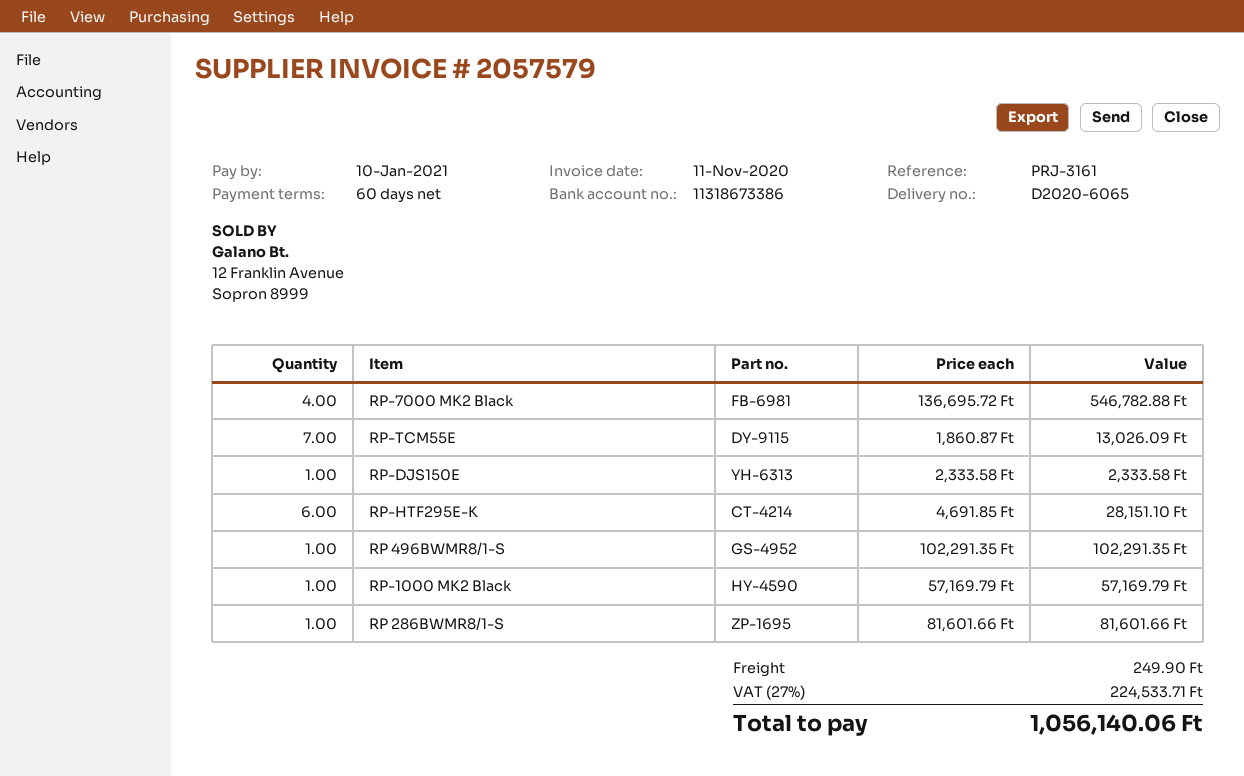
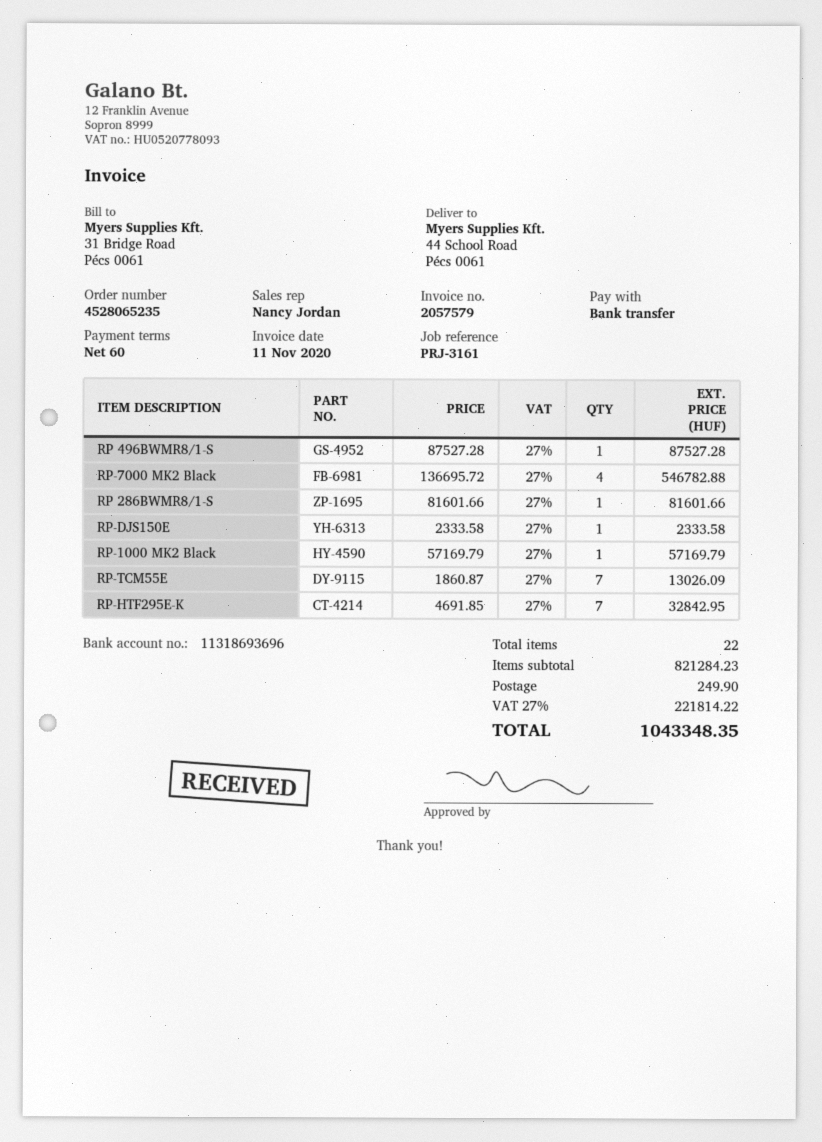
bank account: 11318673386 -> 11318693696
RP-HTF295E-K: 6 x 4691.85 = 28151.10 -> 7 x 4691.85 = 32842.95
RP 496BWMR8/1-S: 1 x 102291.35 = 102291.35 -> 1 x 87527.28 = 87527.28
tax: 27% = 224533.71 -> 27% = 221814.22
total: 1056140.06 -> 1043348.35

